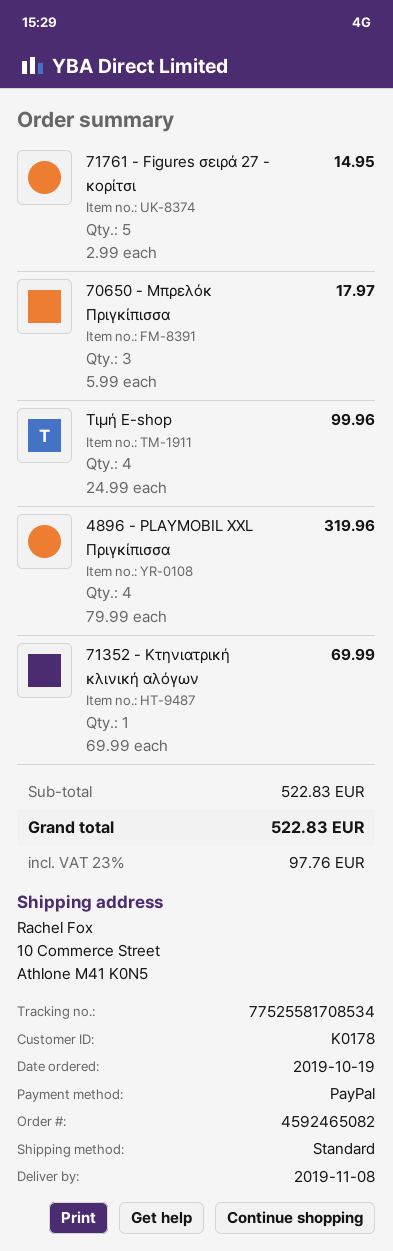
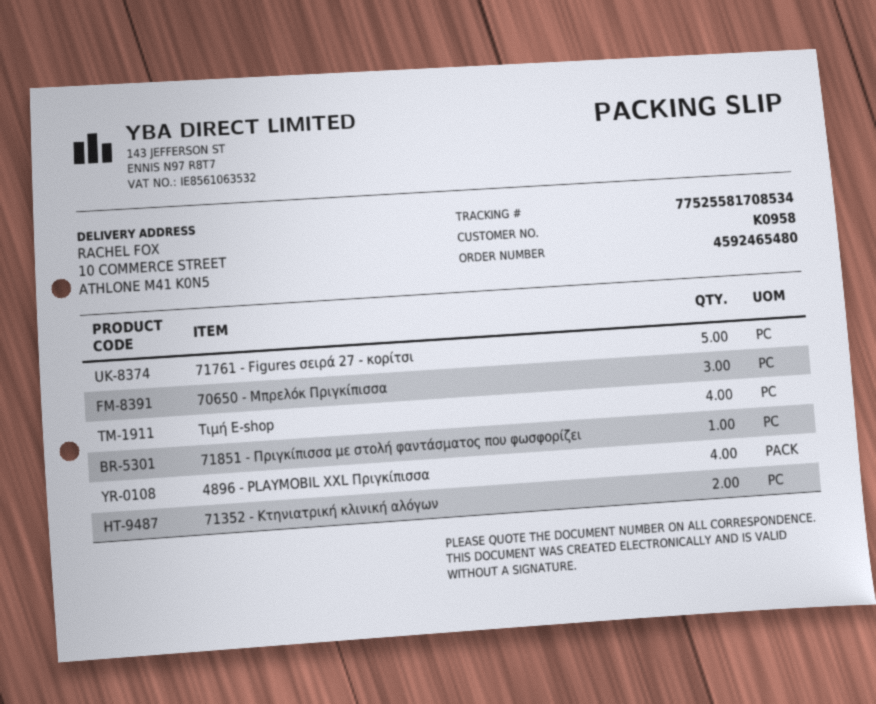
order number: 4592465082 -> 4592465480
customer number: K0178 -> K0958
71352 - Κτηνιατρική κλινική αλόγων: 1 -> 2
71851 - Πριγκίπισσα με στολή φαντάσματος που φωσφορίζει: none -> 1

